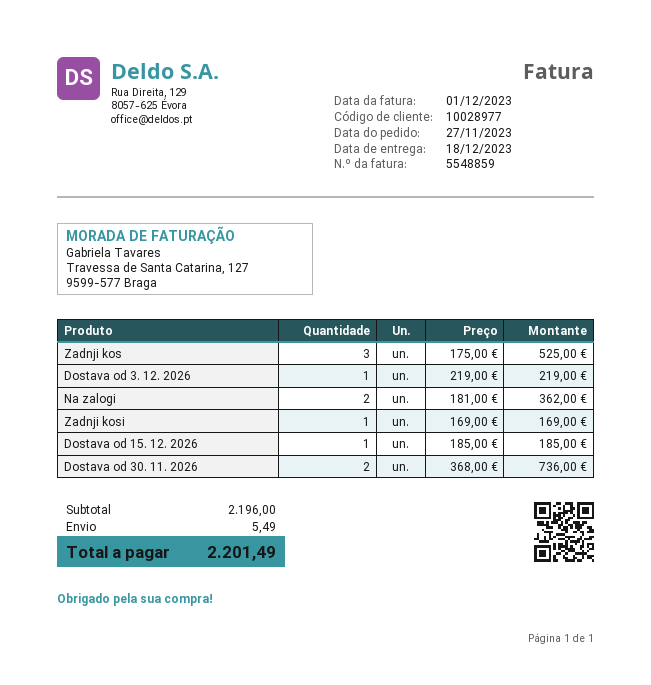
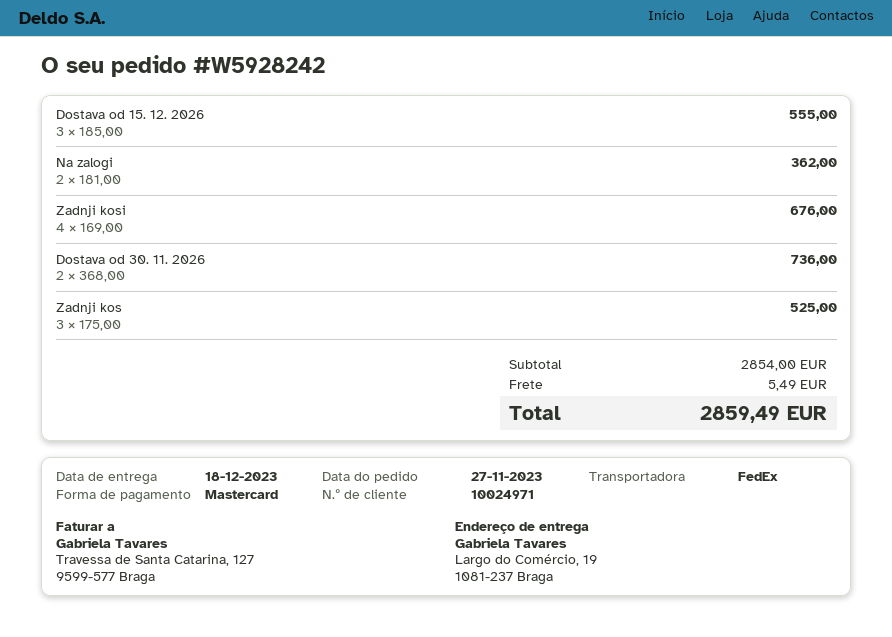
customer number: 10028977 -> 10024971
Dostava od 3. 12. 2026: 1 x 219.00 = 219.00 -> none
Zadnji kosi: 1 x 169.00 = 169.00 -> 4 x 169.00 = 676.00
Dostava od 15. 12. 2026: 1 x 185.00 = 185.00 -> 3 x 185.00 = 555.00
subtotal: 2196.00 -> 2854.00
total: 2201.49 -> 2859.49

